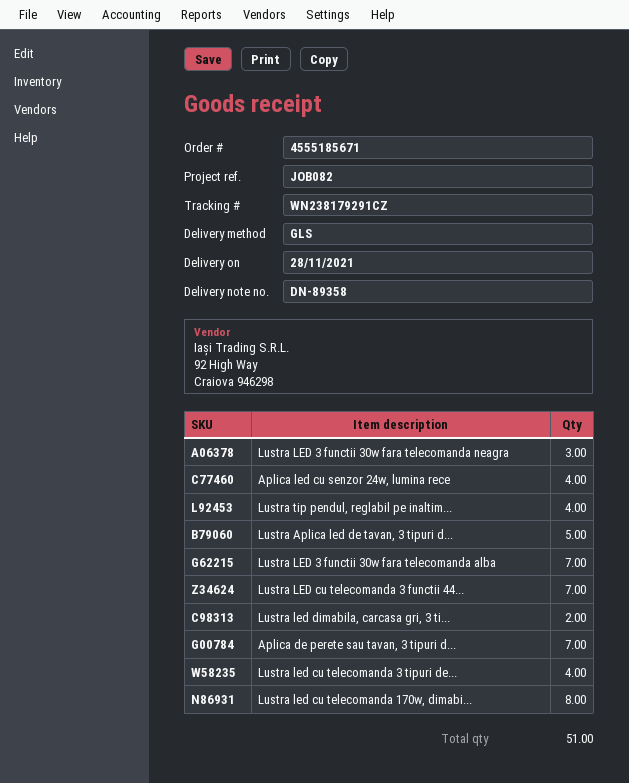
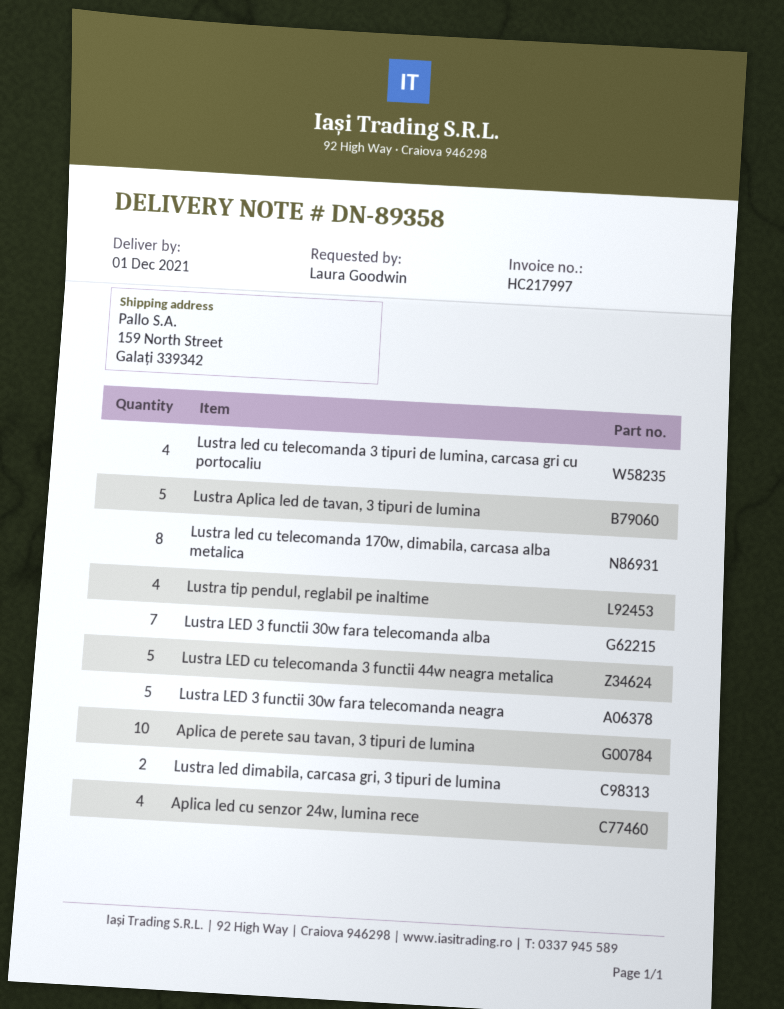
delivery date: 2021-11-28 -> 2021-12-01
Lustra LED 3 functii 30w fara telecomanda neagra: 3 -> 5
Lustra LED cu telecomanda 3 functii 44...: 7 -> 5
Aplica de perete sau tavan, 3 tipuri d...: 7 -> 10

